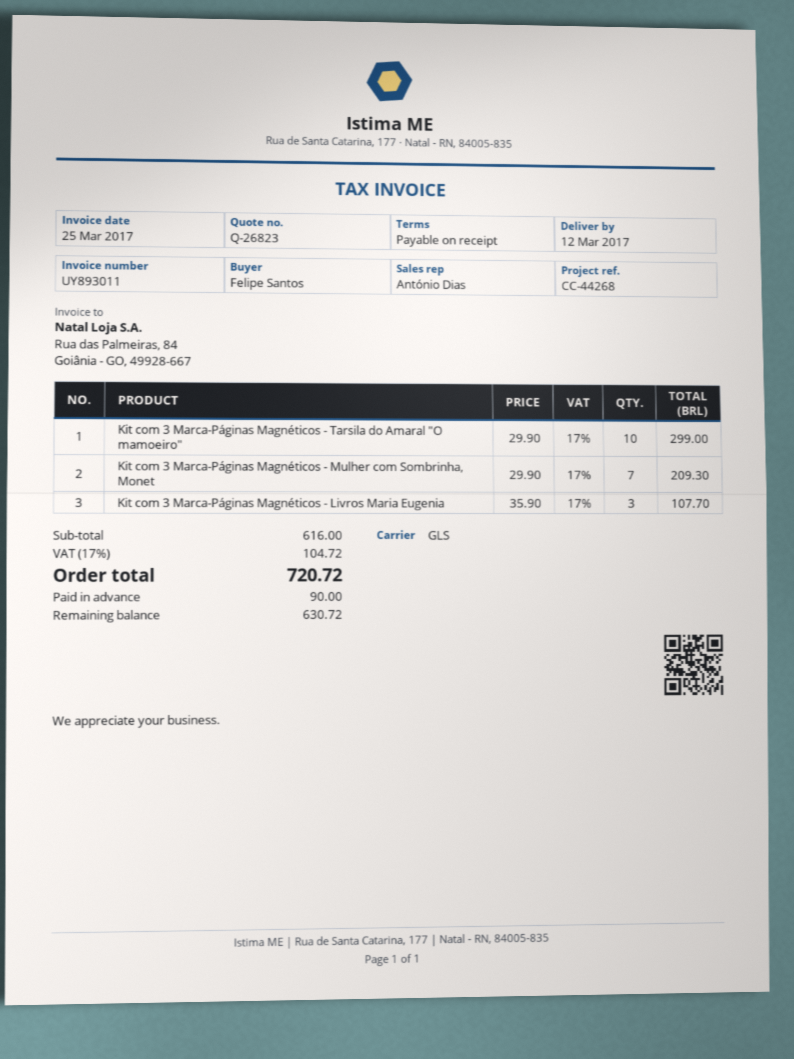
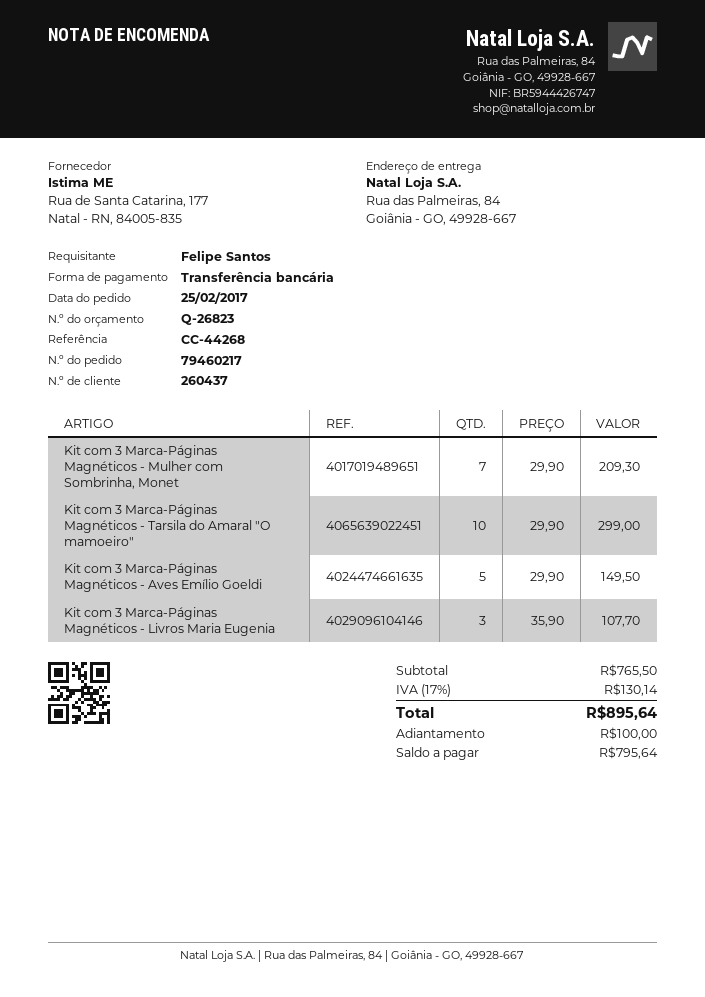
Kit com 3 Marca-Páginas Magnéticos - Aves Emílio Goeldi: none -> 5 x 29.90 = 149.50
subtotal: 616.00 -> 765.50
tax: 17% = 104.72 -> 17% = 130.14
total: 720.72 -> 895.64
deposit: 90.00 -> 100.00
balance: 630.72 -> 795.64

